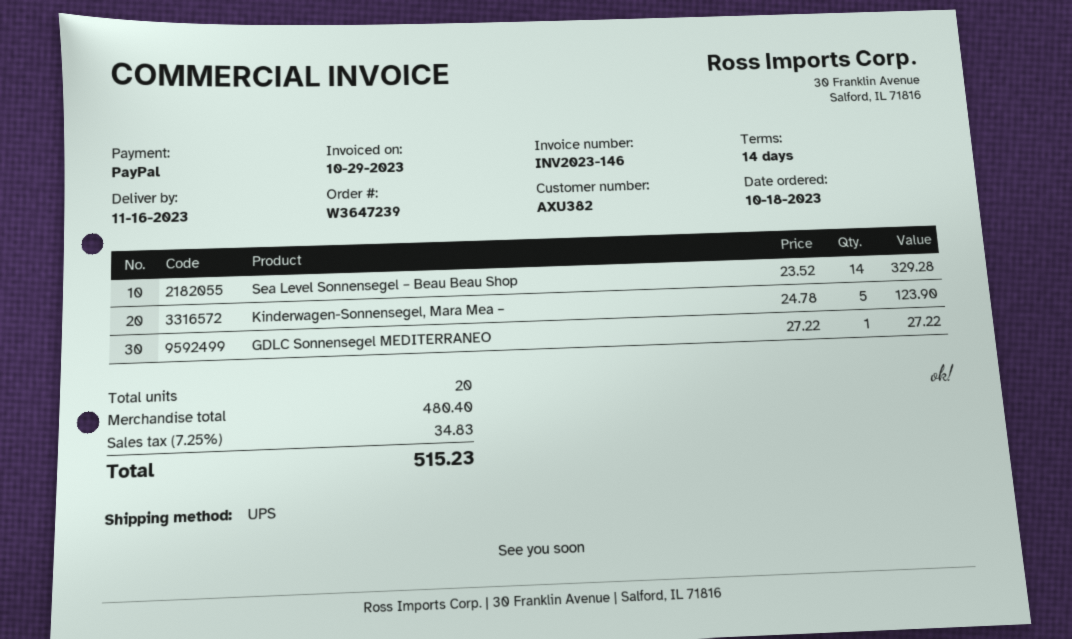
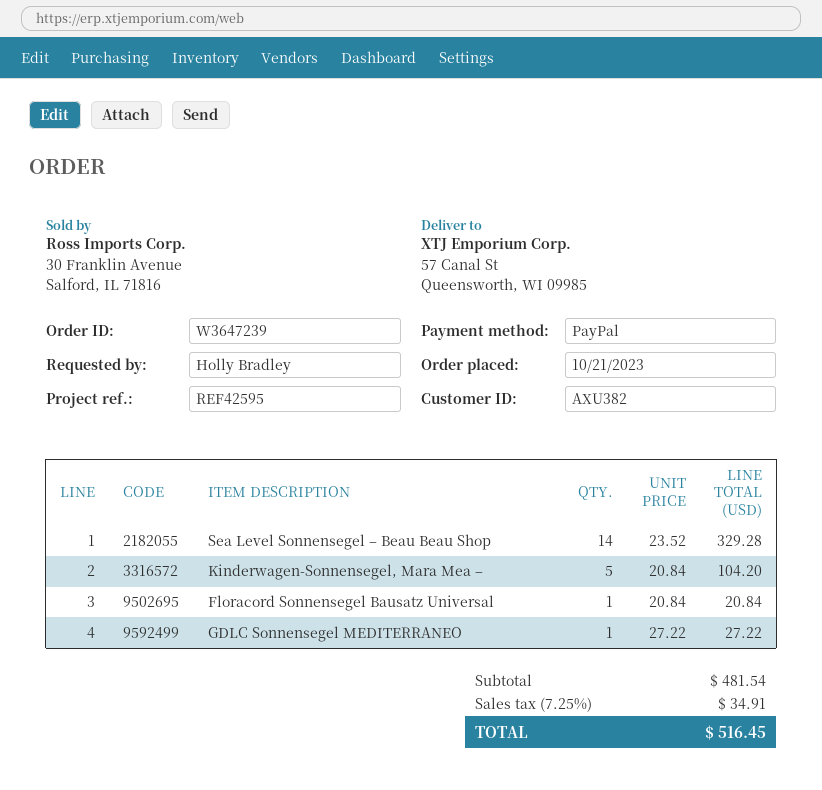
order date: 2023-10-18 -> 2023-10-21
Kinderwagen-Sonnensegel, Mara Mea –: 5 x 24.78 = 123.90 -> 5 x 20.84 = 104.20
Floracord Sonnensegel Bausatz Universal: none -> 1 x 20.84 = 20.84
subtotal: 480.40 -> 481.54
tax: 7.25% = 34.83 -> 7.25% = 34.91
total: 515.23 -> 516.45

